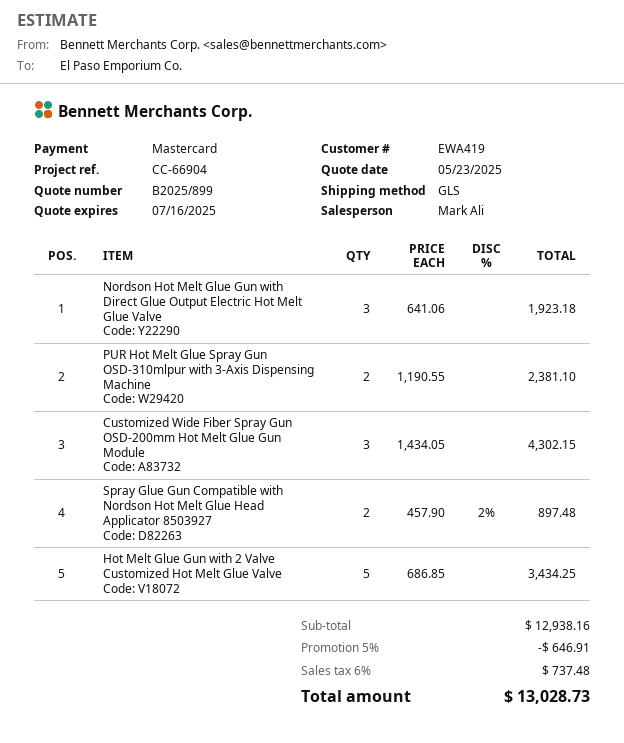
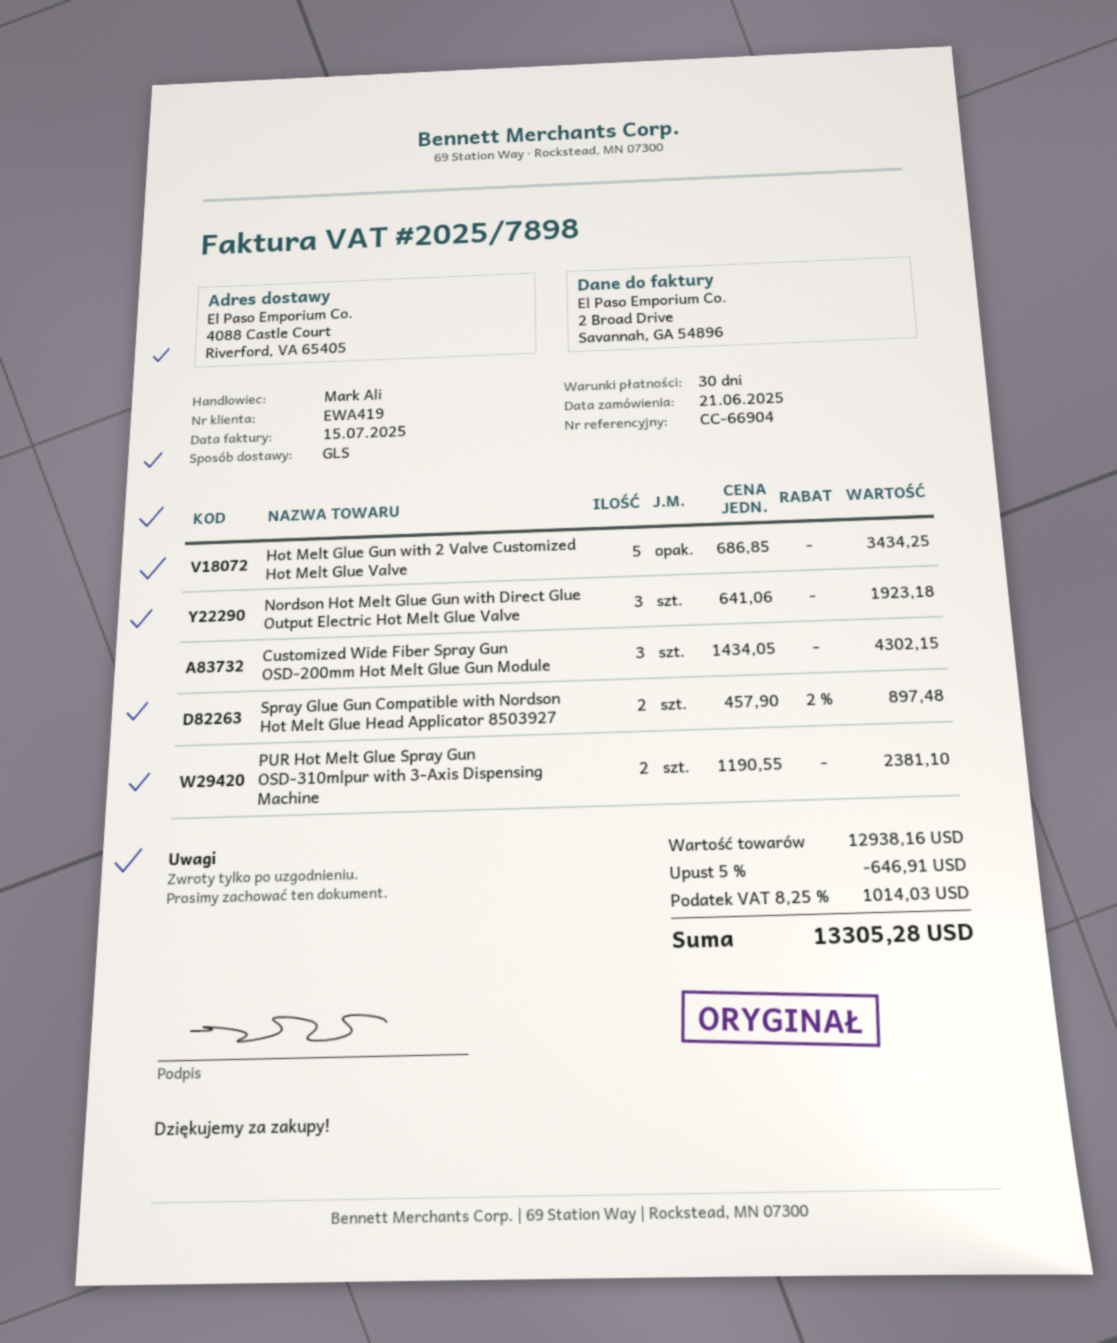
tax: 6% = 737.48 -> 8.25% = 1014.03
total: 13028.73 -> 13305.28

